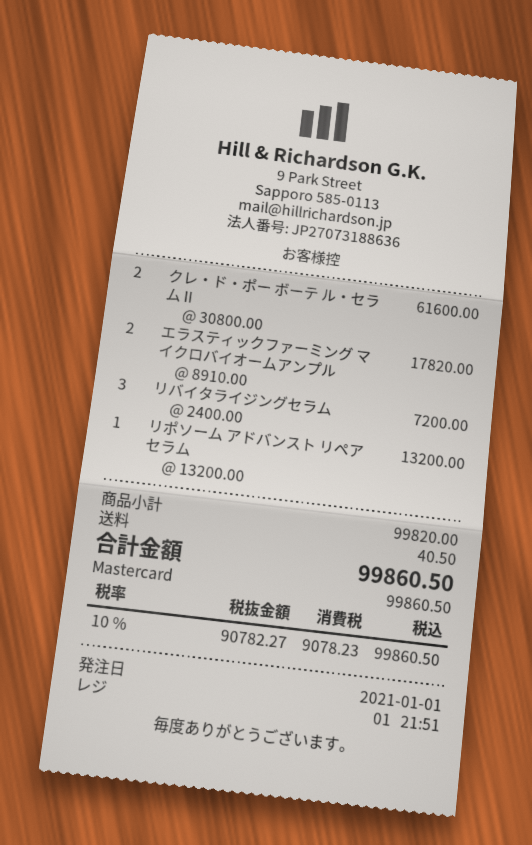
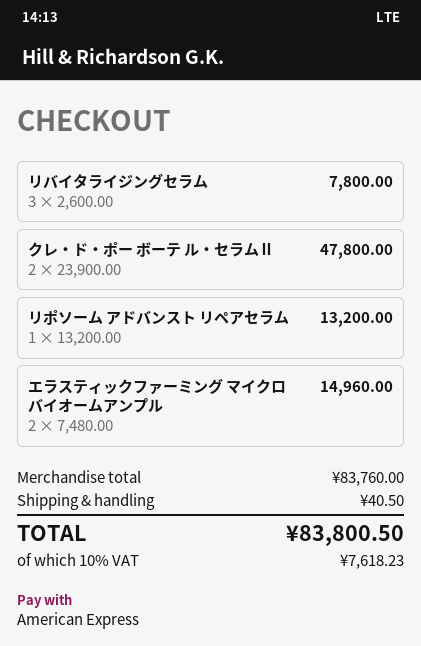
payment method: Mastercard -> American Express
クレ・ド・ポー ボーテ ル・セラムⅡ: 2 x 30800.00 = 61600.00 -> 2 x 23900.00 = 47800.00
エラスティックファーミング マイクロバイオームアンプル: 2 x 8910.00 = 17820.00 -> 2 x 7480.00 = 14960.00
リバイタライジングセラム: 3 x 2400.00 = 7200.00 -> 3 x 2600.00 = 7800.00
subtotal: 99820.00 -> 83760.00
tax: 10% = 9078.23 -> 10% = 7618.23
total: 99860.50 -> 83800.50

